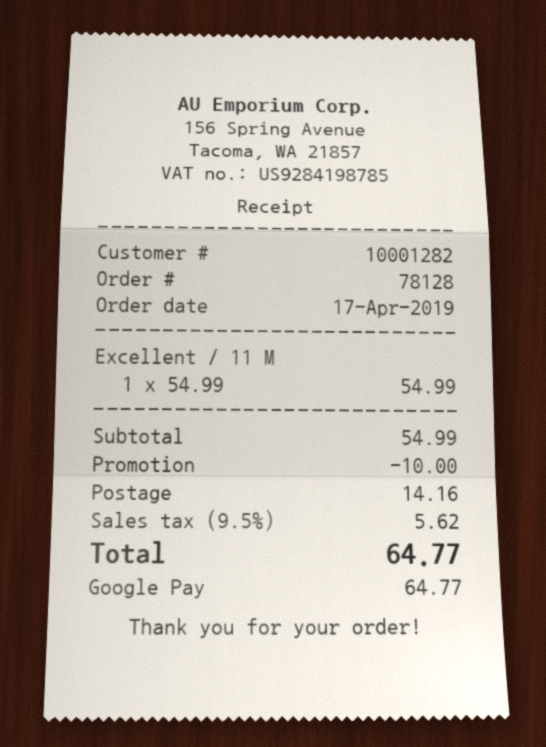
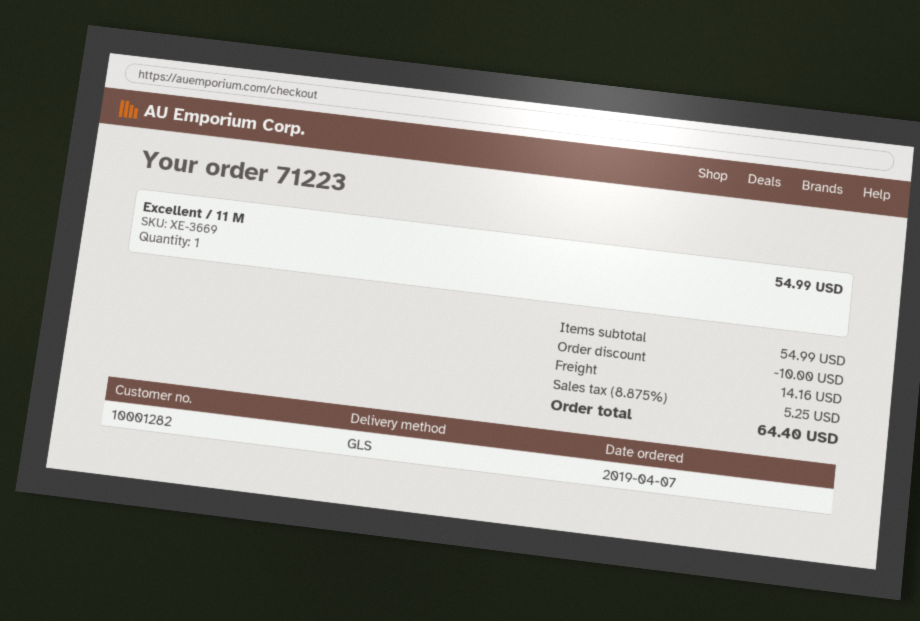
order number: 78128 -> 71223
order date: 2019-04-17 -> 2019-04-07
tax: 9.5% = 5.62 -> 8.875% = 5.25
total: 64.77 -> 64.40

